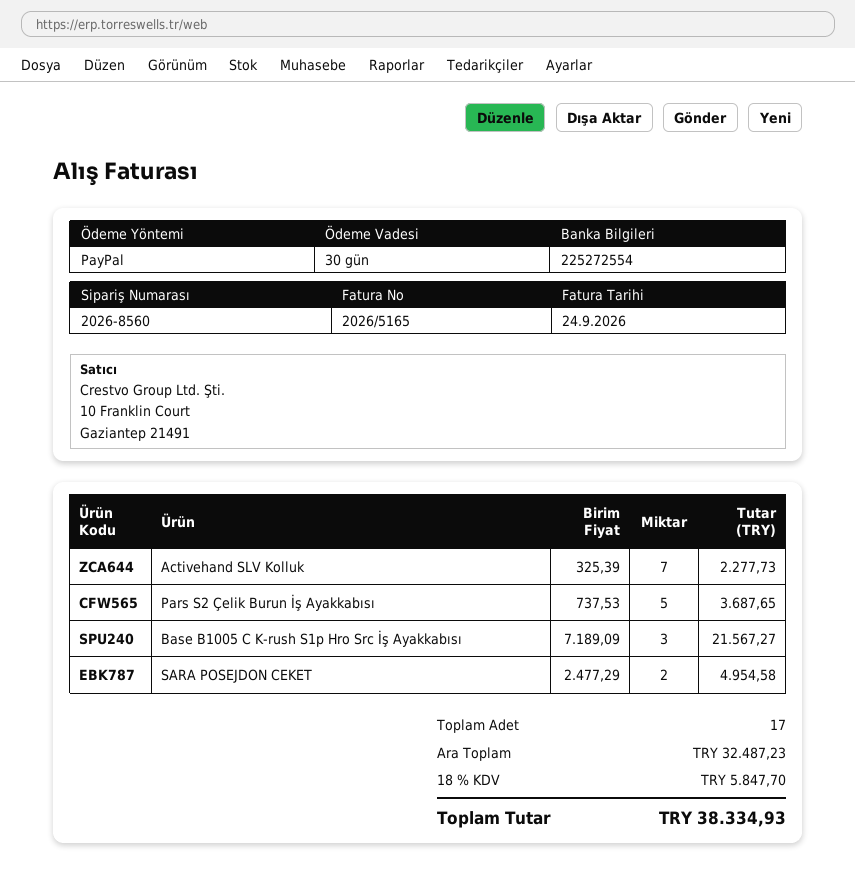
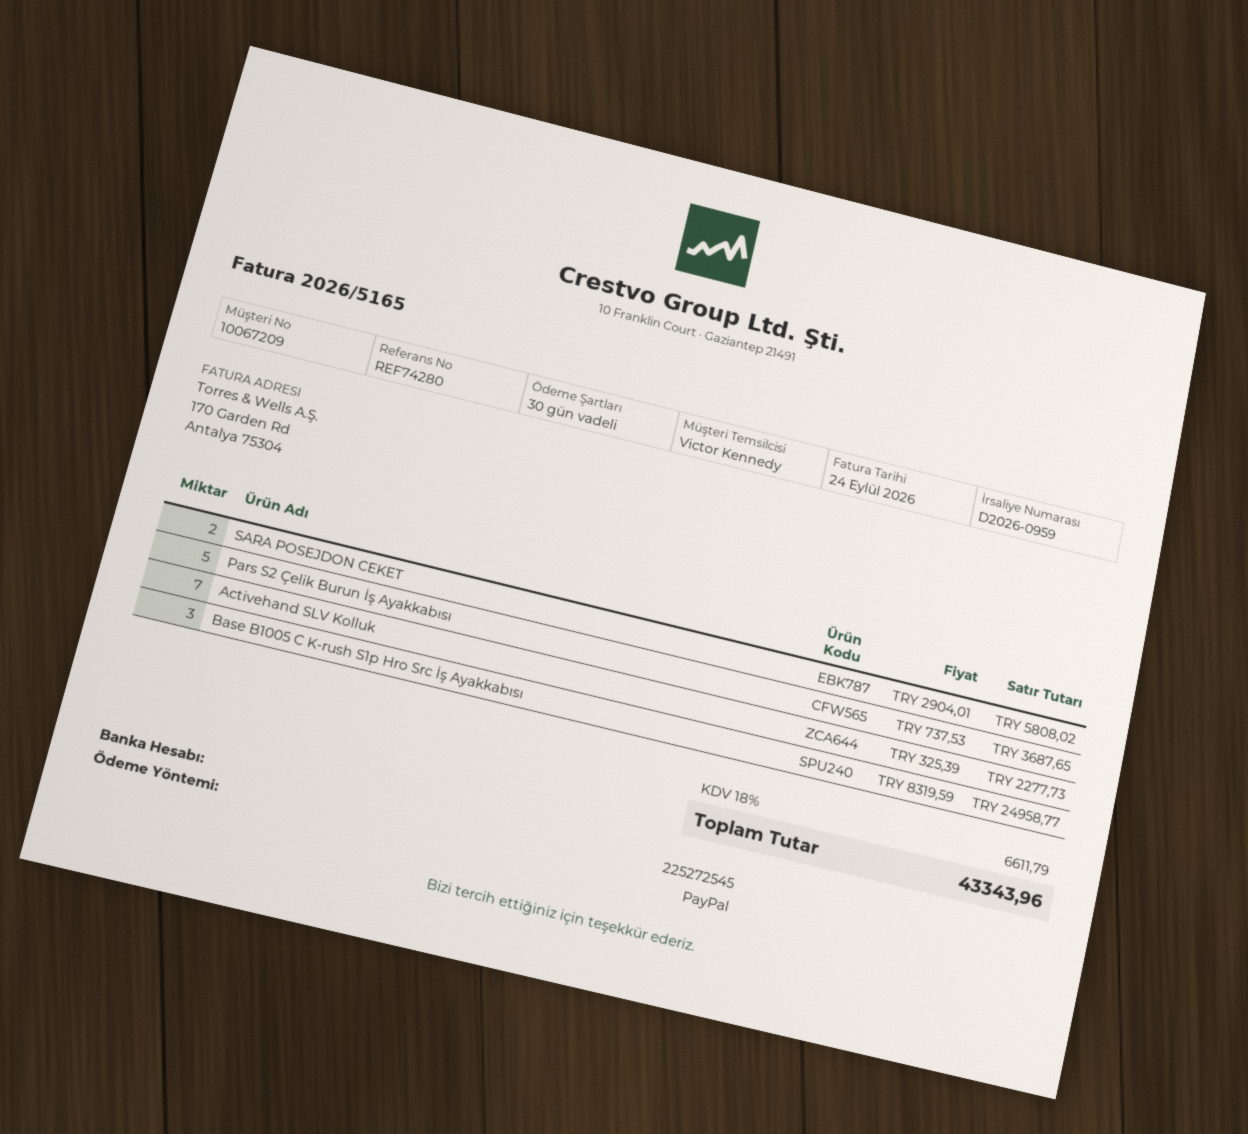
bank account: 225272554 -> 225272545
Base B1005 C K-rush S1p Hro Src İş Ayakkabısı: 3 x 7189.09 = 21567.27 -> 3 x 8319.59 = 24958.77
SARA POSEJDON CEKET: 2 x 2477.29 = 4954.58 -> 2 x 2904.01 = 5808.02
tax: 18% = 5847.70 -> 18% = 6611.79
total: 38334.93 -> 43343.96

